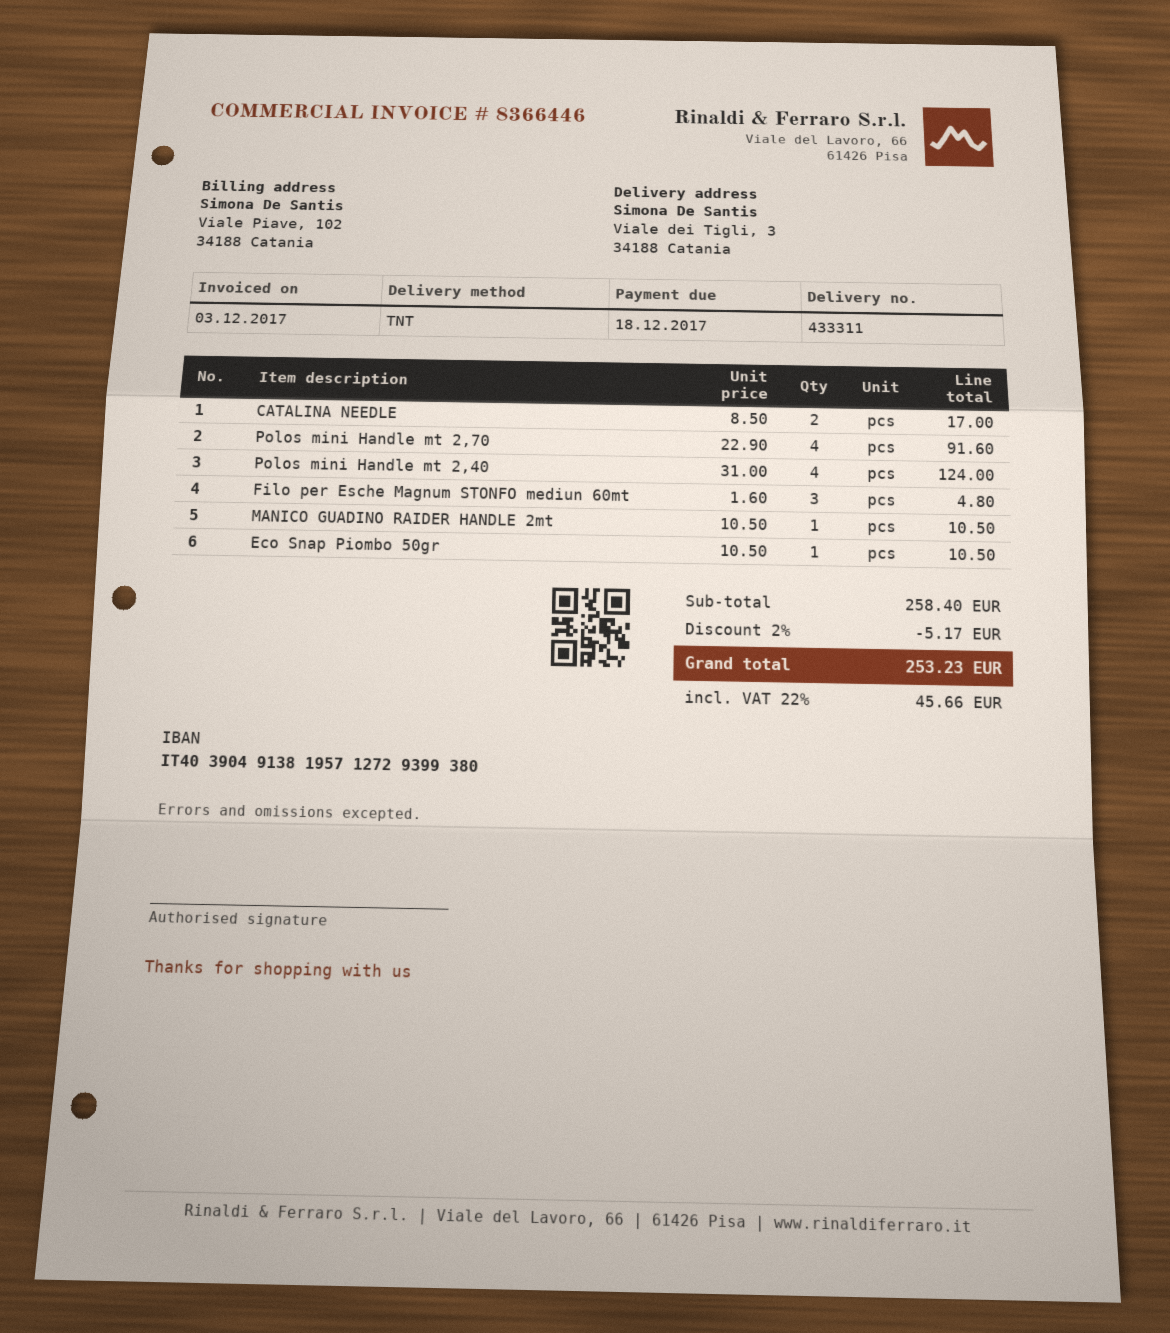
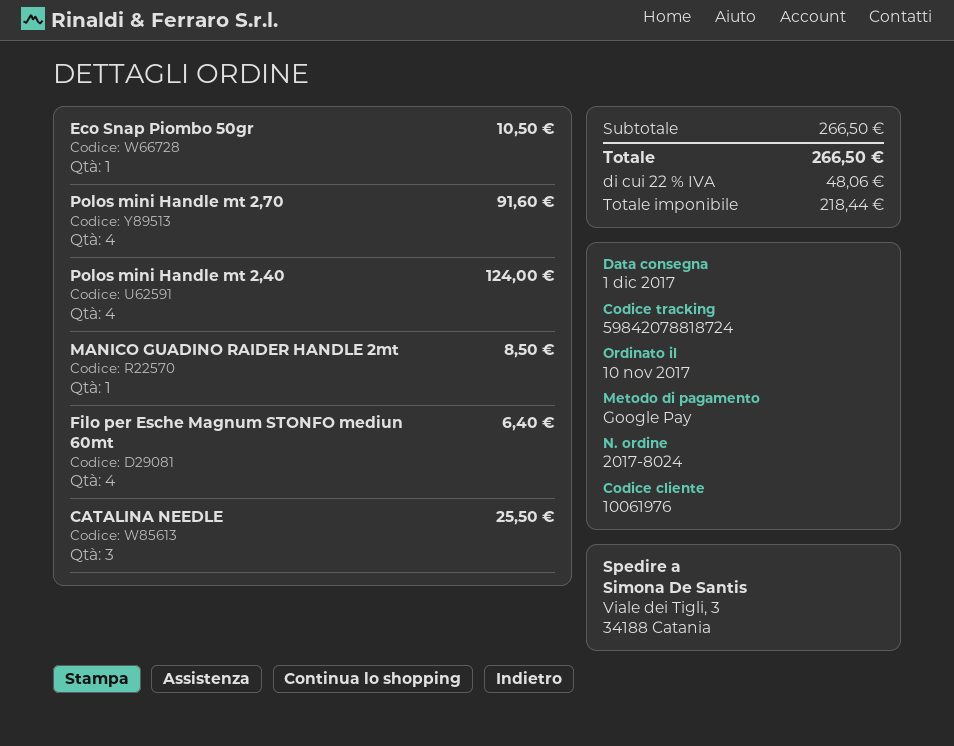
CATALINA NEEDLE: 2 for 17.00 -> 3 for 25.50
Filo per Esche Magnum STONFO mediun 60mt: 3 for 4.80 -> 4 for 6.40
MANICO GUADINO RAIDER HANDLE 2mt: 1 for 10.50 -> 1 for 8.50
subtotal: 258.40 -> 266.50
discount: 2% = 5.17 -> none
tax: 22% = 45.66 -> 22% = 48.06
total: 253.23 -> 266.50

